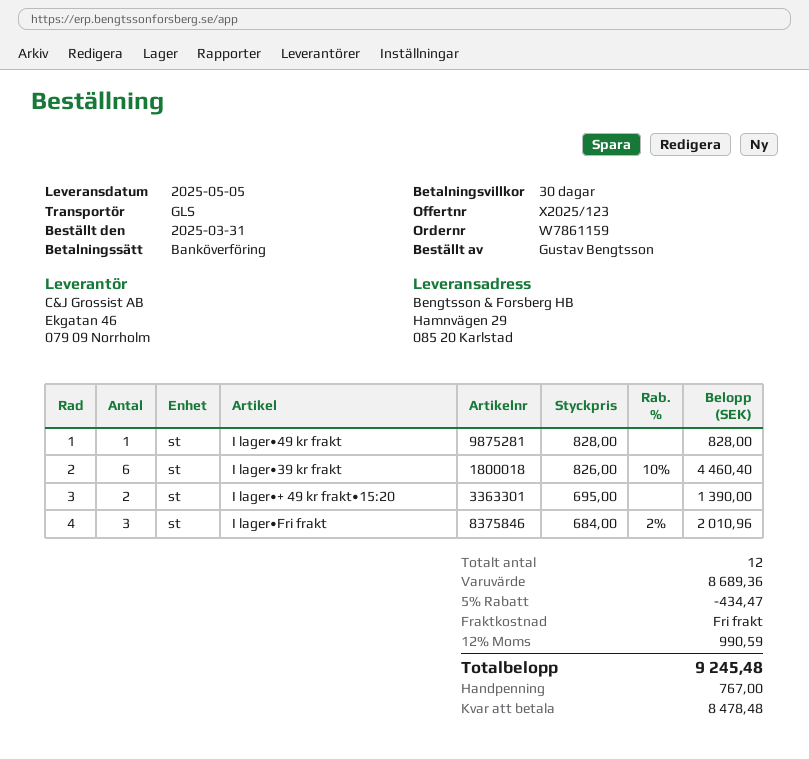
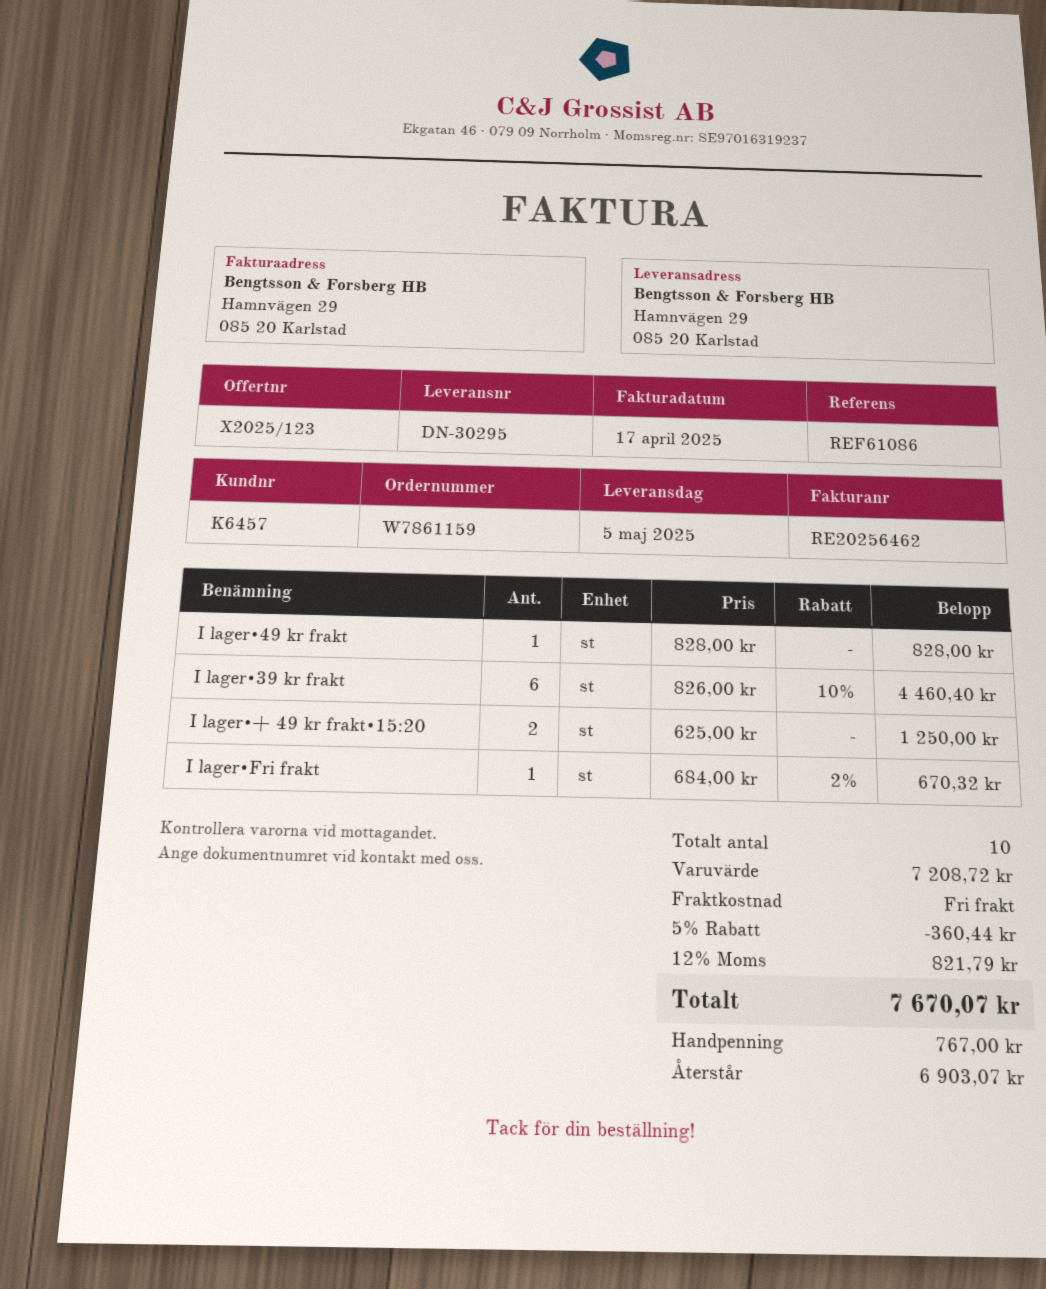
I lager•+ 49 kr frakt•15:20: 2 x 695.00 = 1390.00 -> 2 x 625.00 = 1250.00
I lager•Fri frakt: 3 x 684.00 - 2% = 2010.96 -> 1 x 684.00 - 2% = 670.32
total quantity: 12 -> 10
subtotal: 8689.36 -> 7208.72
discount: 5% = 434.47 -> 5% = 360.44
tax: 12% = 990.59 -> 12% = 821.79
total: 9245.48 -> 7670.07
balance: 8478.48 -> 6903.07

